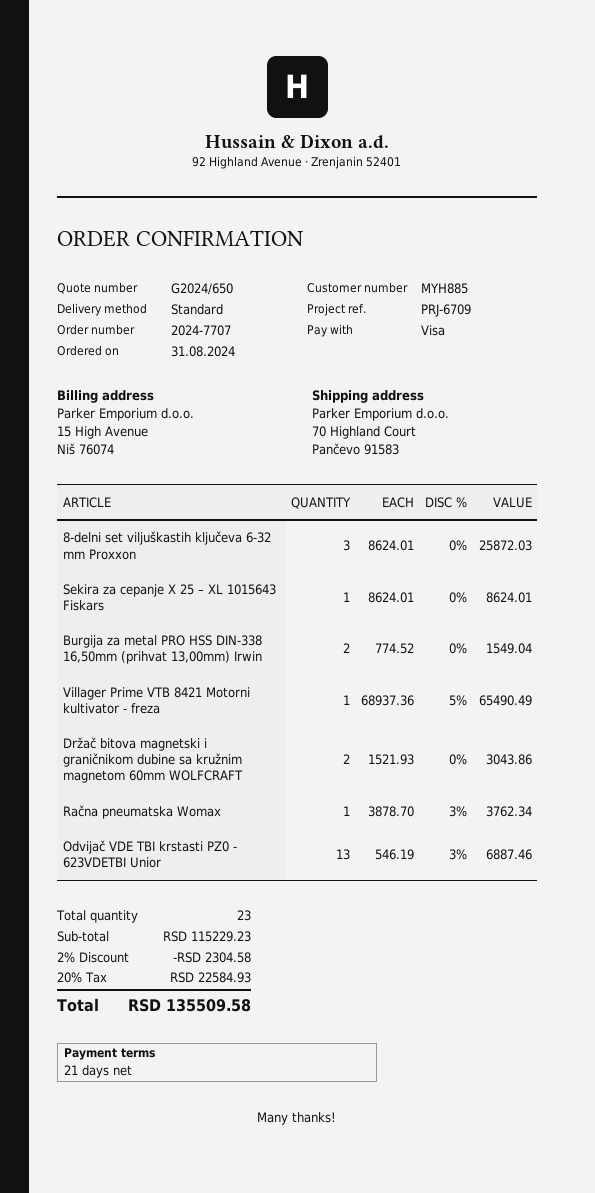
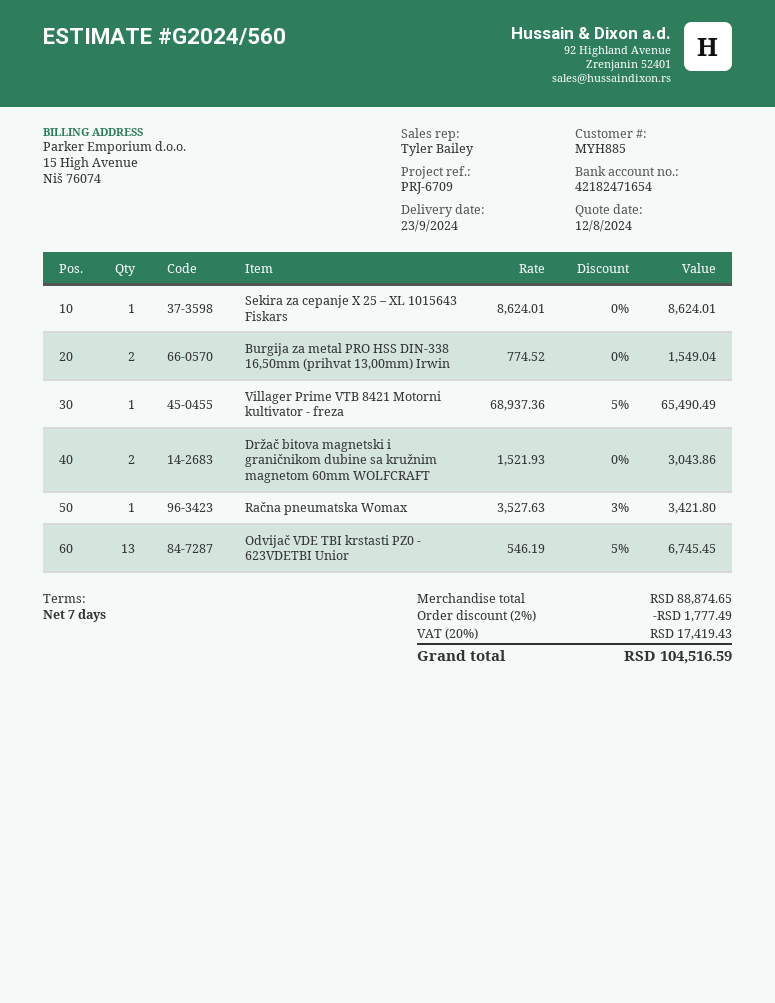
quote number: G2024/650 -> G2024/560
payment terms: 21 days -> 7 days
8-delni set viljuškastih ključeva 6-32 mm Proxxon: 3 x 8624.01 = 25872.03 -> none
Račna pneumatska Womax: 1 x 3878.70 - 3% = 3762.34 -> 1 x 3527.63 - 3% = 3421.80
Odvijač VDE TBI krstasti PZ0 - 623VDETBI Unior: 13 x 546.19 - 3% = 6887.46 -> 13 x 546.19 - 5% = 6745.45
subtotal: 115229.23 -> 88874.65
discount: 2% = 2304.58 -> 2% = 1777.49
tax: 20% = 22584.93 -> 20% = 17419.43
total: 135509.58 -> 104516.59

